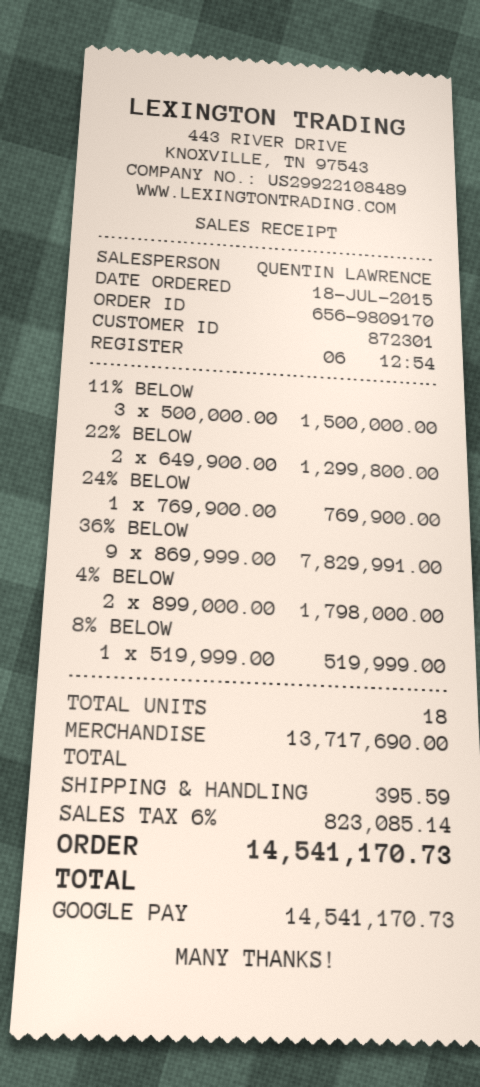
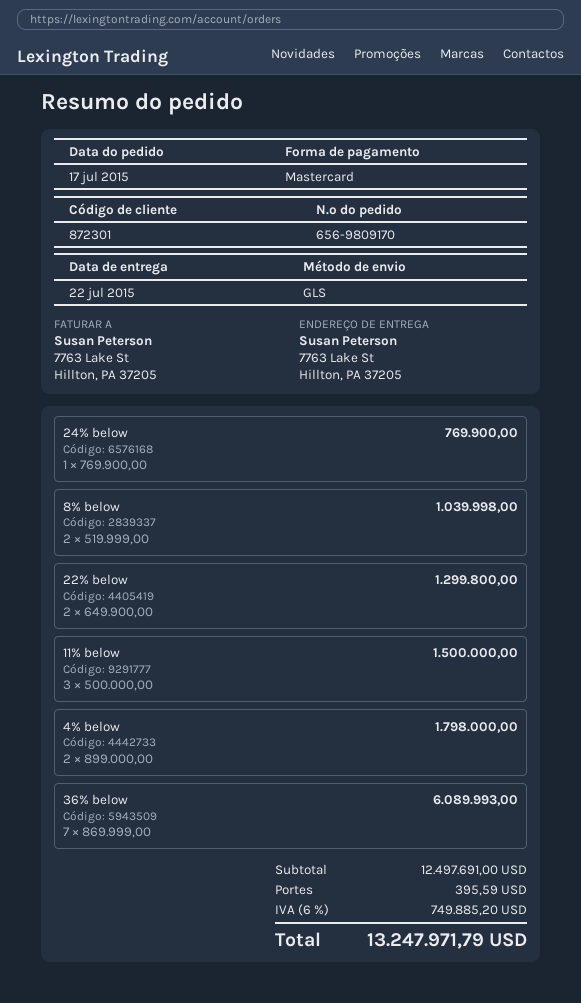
order date: 2015-07-18 -> 2015-07-17
payment method: Google Pay -> Mastercard
36% BELOW: 9 x 869999.00 = 7829991.00 -> 7 x 869999.00 = 6089993.00
8% BELOW: 1 x 519999.00 = 519999.00 -> 2 x 519999.00 = 1039998.00
subtotal: 13717690.00 -> 12497691.00
tax: 6% = 823085.14 -> 6% = 749885.20
total: 14541170.73 -> 13247971.79

